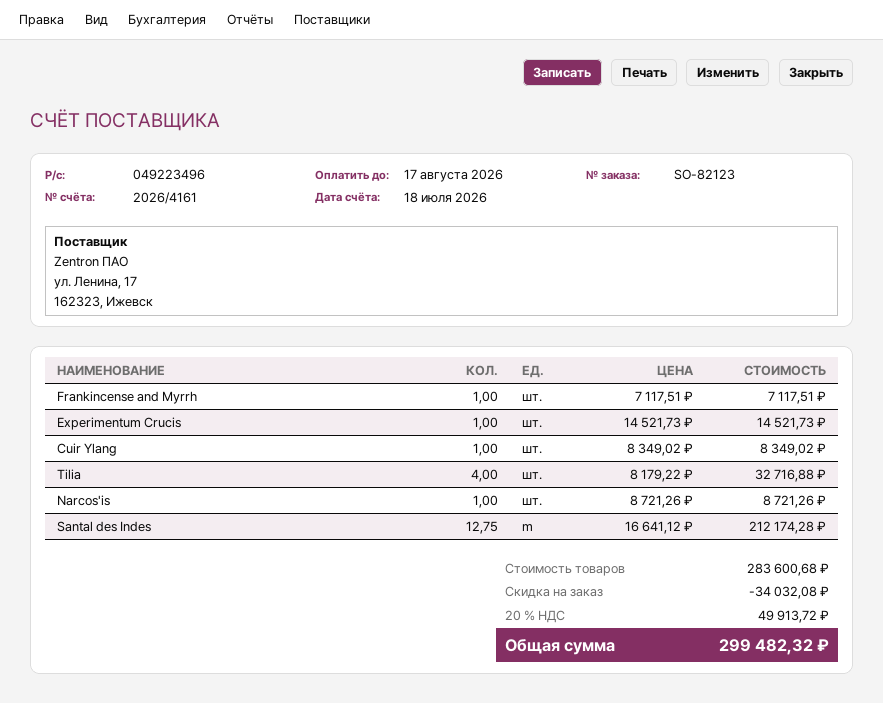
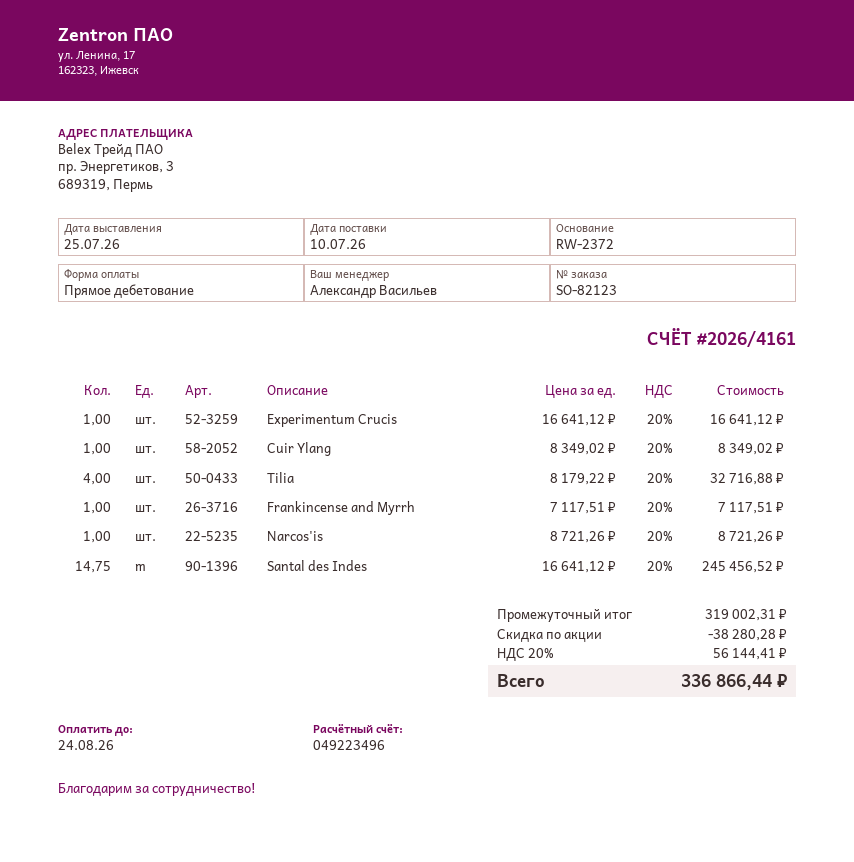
invoice date: 2026-07-18 -> 2026-07-25
due date: 2026-08-17 -> 2026-08-24
Experimentum Crucis: 1 x 14521.73 = 14521.73 -> 1 x 16641.12 = 16641.12
Santal des Indes: 12.75 x 16641.12 = 212174.28 -> 14.75 x 16641.12 = 245456.52
subtotal: 283600.68 -> 319002.31
discount: 34032.08 -> 38280.28
tax: 20% = 49913.72 -> 20% = 56144.41
total: 299482.32 -> 336866.44

